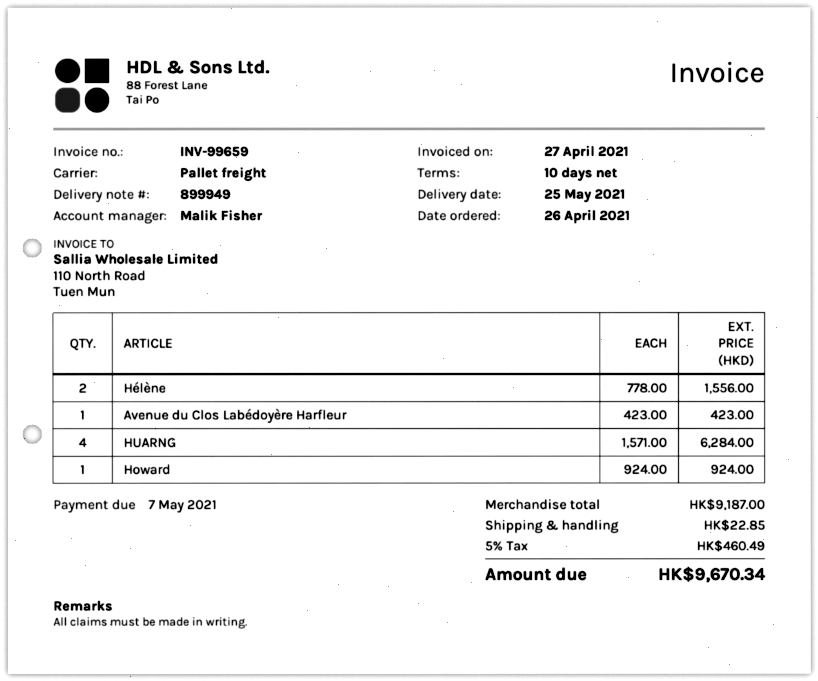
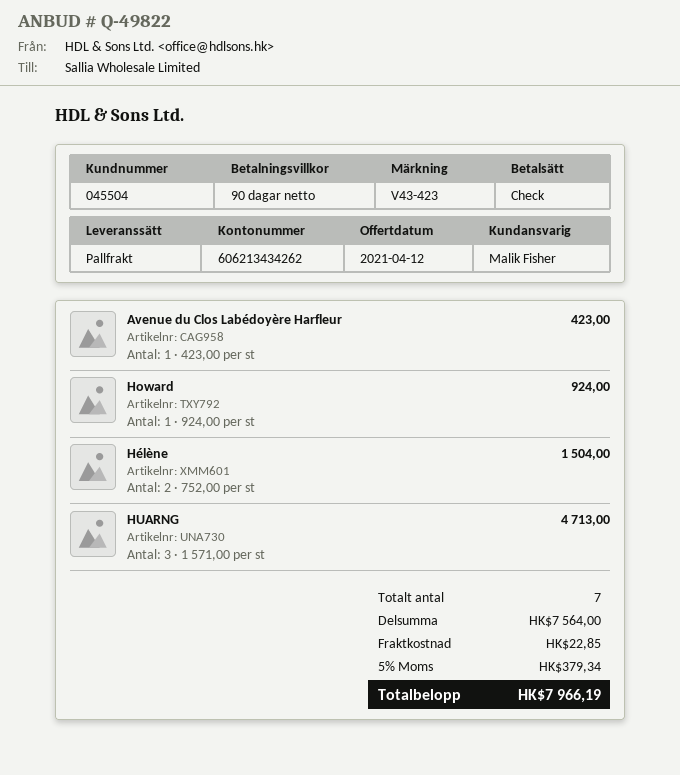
payment terms: 10 days -> 90 days
Hélène: 2 x 778.00 = 1556.00 -> 2 x 752.00 = 1504.00
HUARNG: 4 x 1571.00 = 6284.00 -> 3 x 1571.00 = 4713.00
subtotal: 9187.00 -> 7564.00
tax: 5% = 460.49 -> 5% = 379.34
total: 9670.34 -> 7966.19

